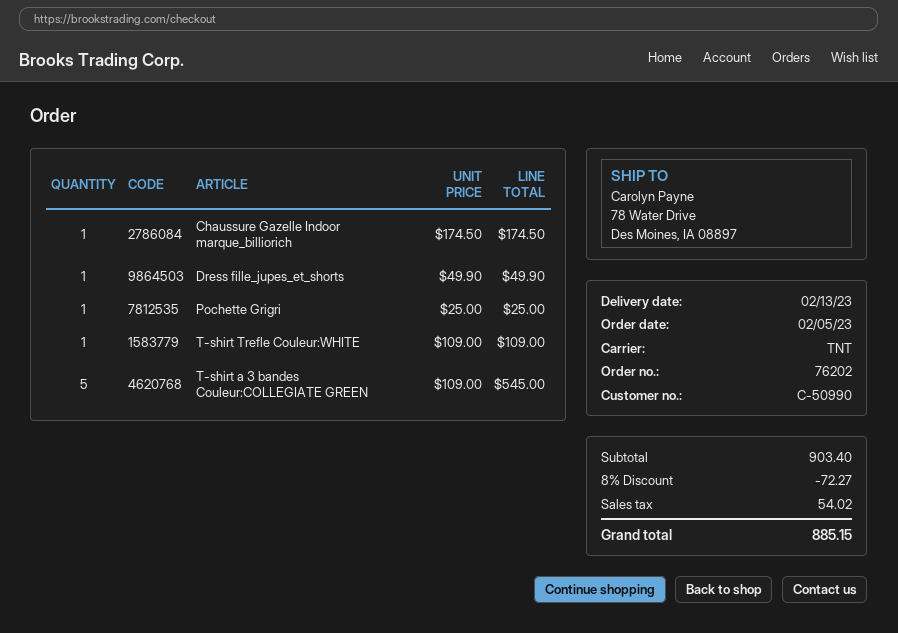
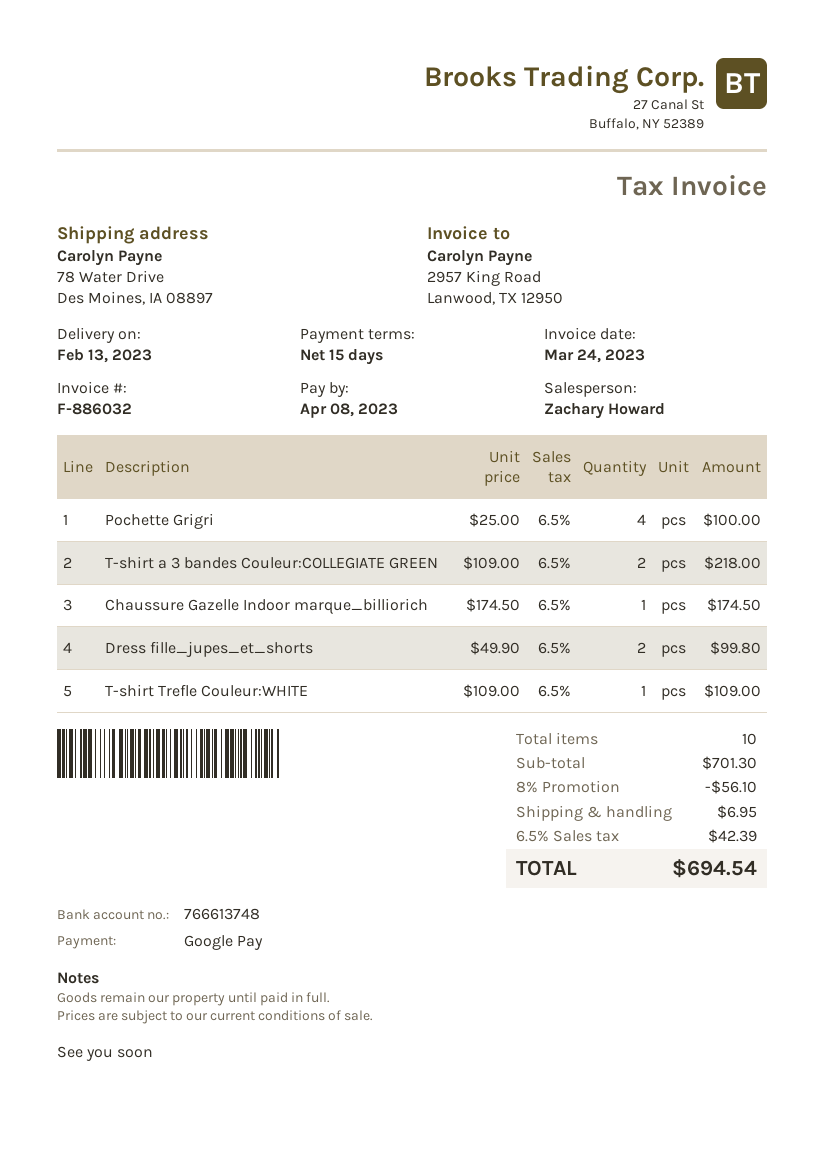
Dress fille_jupes_et_shorts: 1 x 49.90 = 49.90 -> 2 x 49.90 = 99.80
Pochette Grigri: 1 x 25.00 = 25.00 -> 4 x 25.00 = 100.00
T-shirt a 3 bandes Couleur:COLLEGIATE GREEN: 5 x 109.00 = 545.00 -> 2 x 109.00 = 218.00
subtotal: 903.40 -> 701.30
discount: 8% = 72.27 -> 8% = 56.10
shipping: none -> 6.95
tax: 54.02 -> 42.39
total: 885.15 -> 694.54

